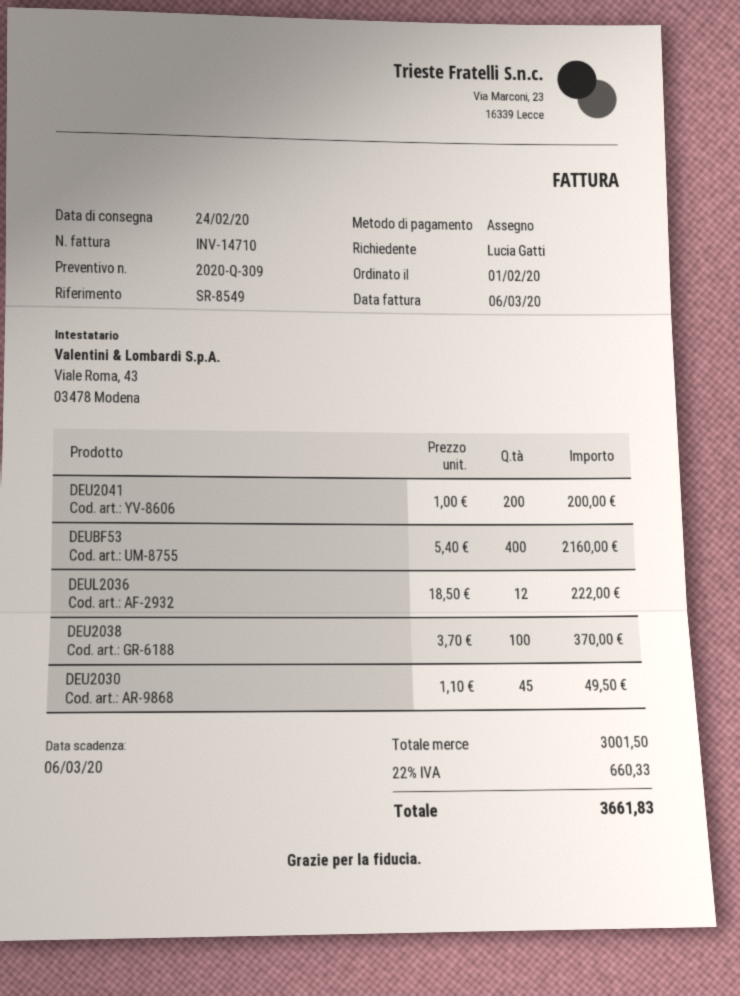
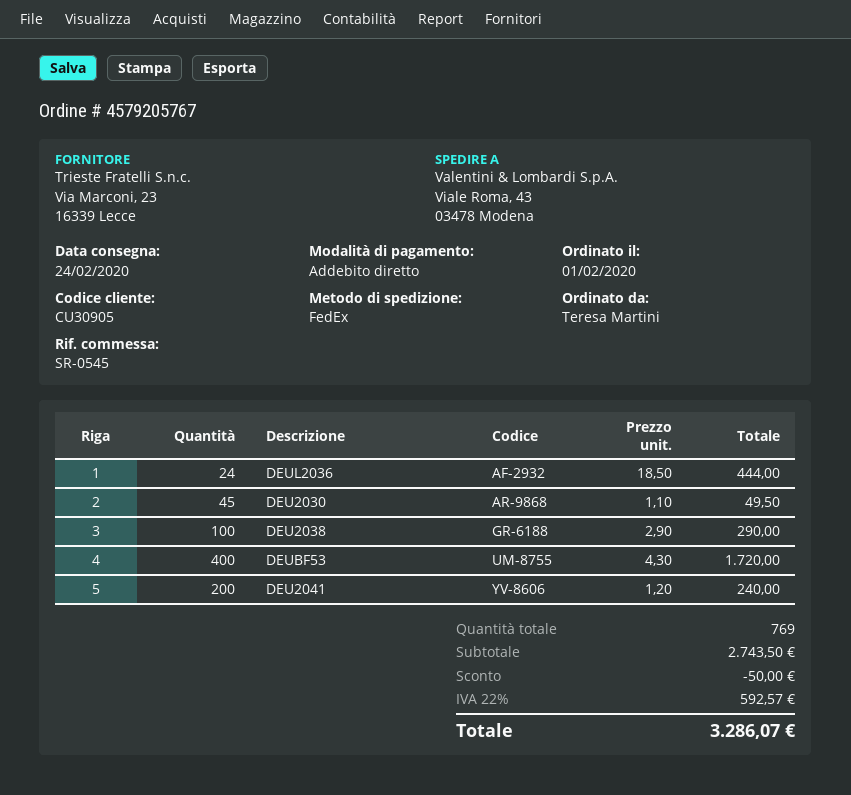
reference: SR-8549 -> SR-0545
ordered by: Lucia Gatti -> Teresa Martini
payment method: cheque -> direct debit
DEU2041: 200 x 1.00 = 200.00 -> 200 x 1.20 = 240.00
DEUBF53: 400 x 5.40 = 2160.00 -> 400 x 4.30 = 1720.00
DEUL2036: 12 x 18.50 = 222.00 -> 24 x 18.50 = 444.00
DEU2038: 100 x 3.70 = 370.00 -> 100 x 2.90 = 290.00
subtotal: 3001.50 -> 2743.50
discount: none -> 50.00
tax: 22% = 660.33 -> 22% = 592.57
total: 3661.83 -> 3286.07

